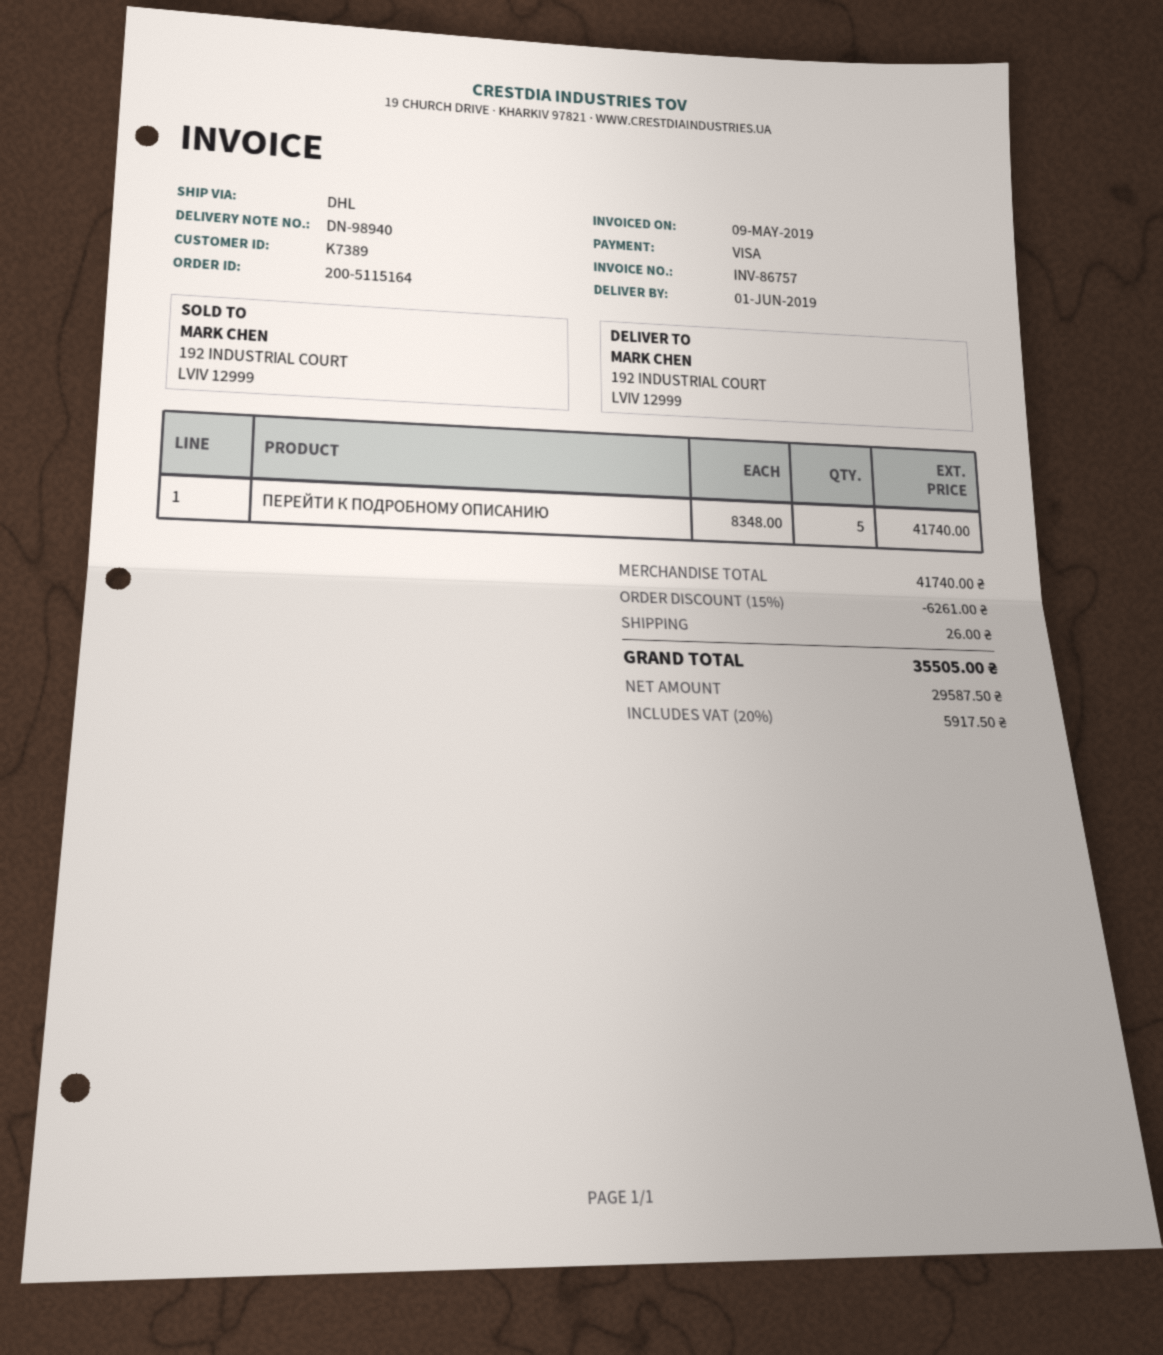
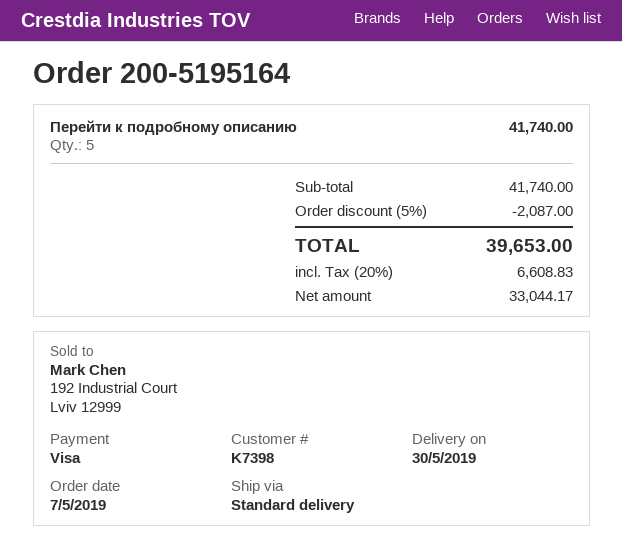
order number: 200-5115164 -> 200-5195164
delivery date: 2019-06-01 -> 2019-05-30
customer number: K7389 -> K7398
shipping method: DHL -> standard
discount: 15% = 6261.00 -> 5% = 2087.00
shipping: 26.00 -> none
net: 29587.50 -> 33044.17
tax: 20% = 5917.50 -> 20% = 6608.83
total: 35505.00 -> 39653.00

